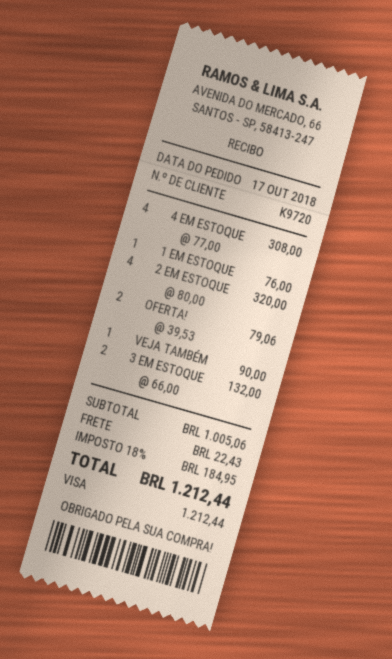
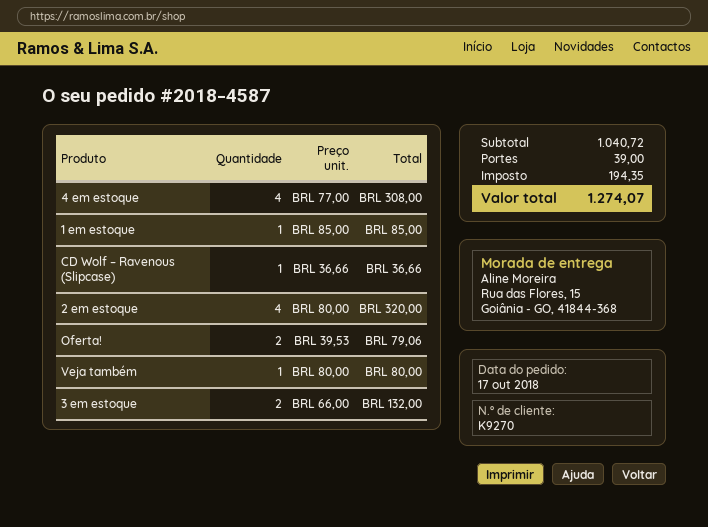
customer number: K9720 -> K9270
1 EM ESTOQUE: 1 x 76.00 = 76.00 -> 1 x 85.00 = 85.00
VEJA TAMBÉM: 1 x 90.00 = 90.00 -> 1 x 80.00 = 80.00
CD Wolf – Ravenous (Slipcase): none -> 1 x 36.66 = 36.66
subtotal: 1005.06 -> 1040.72
shipping: 22.43 -> 39.00
tax: 184.95 -> 194.35
total: 1212.44 -> 1274.07

